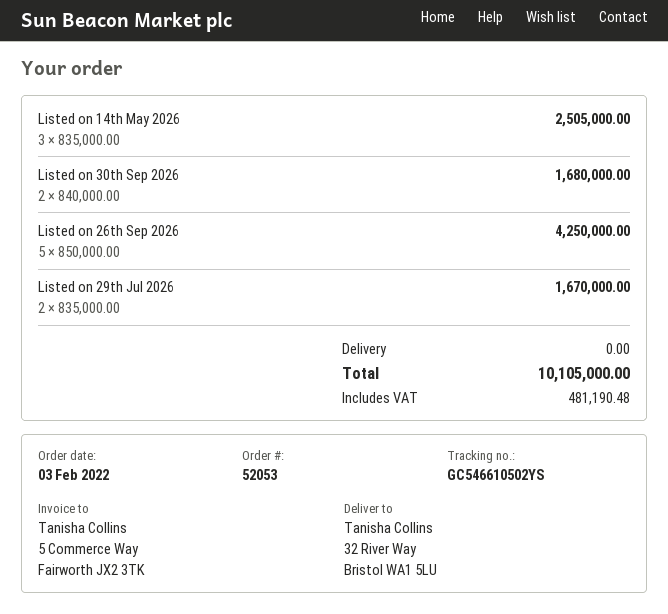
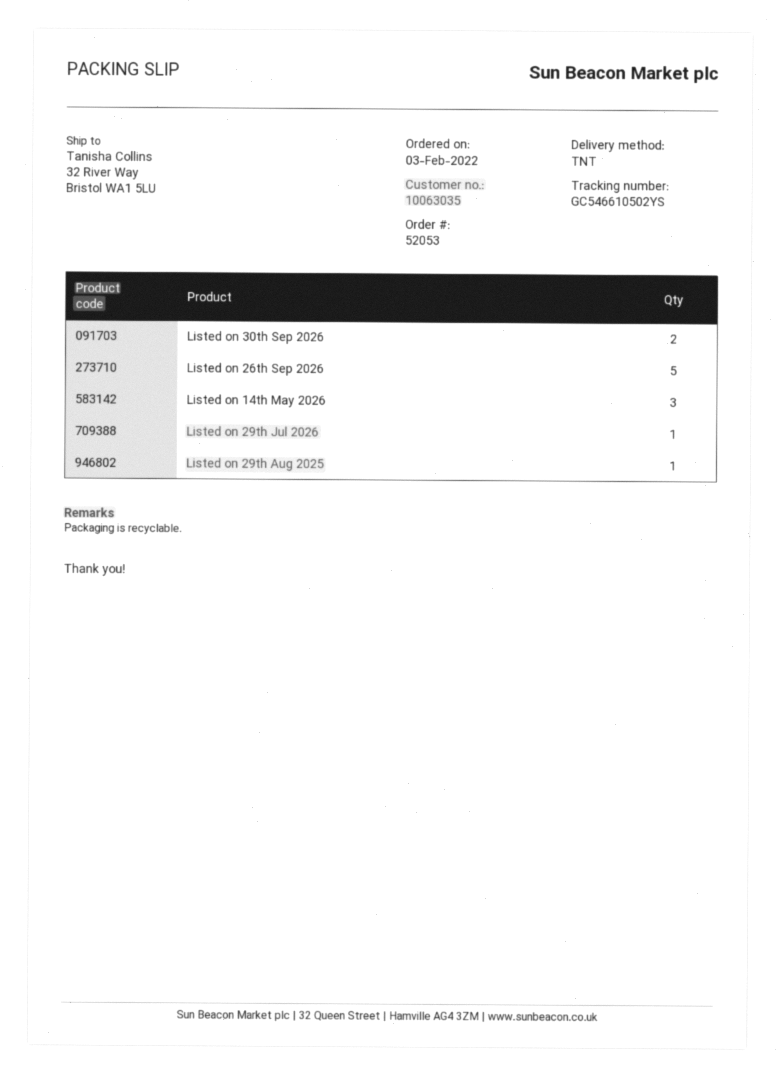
Listed on 29th Jul 2026: 2 -> 1
Listed on 29th Aug 2025: none -> 1

